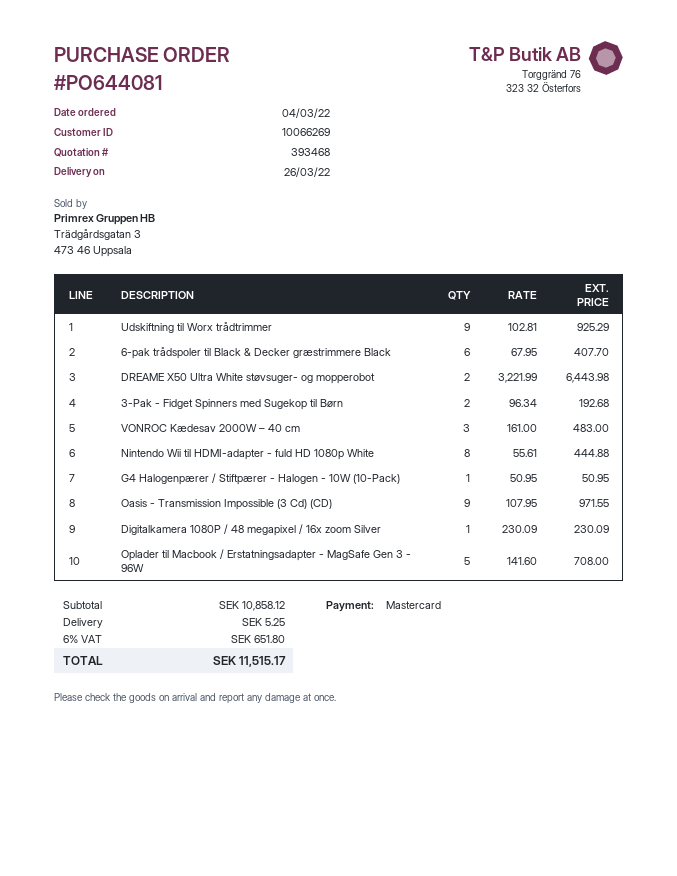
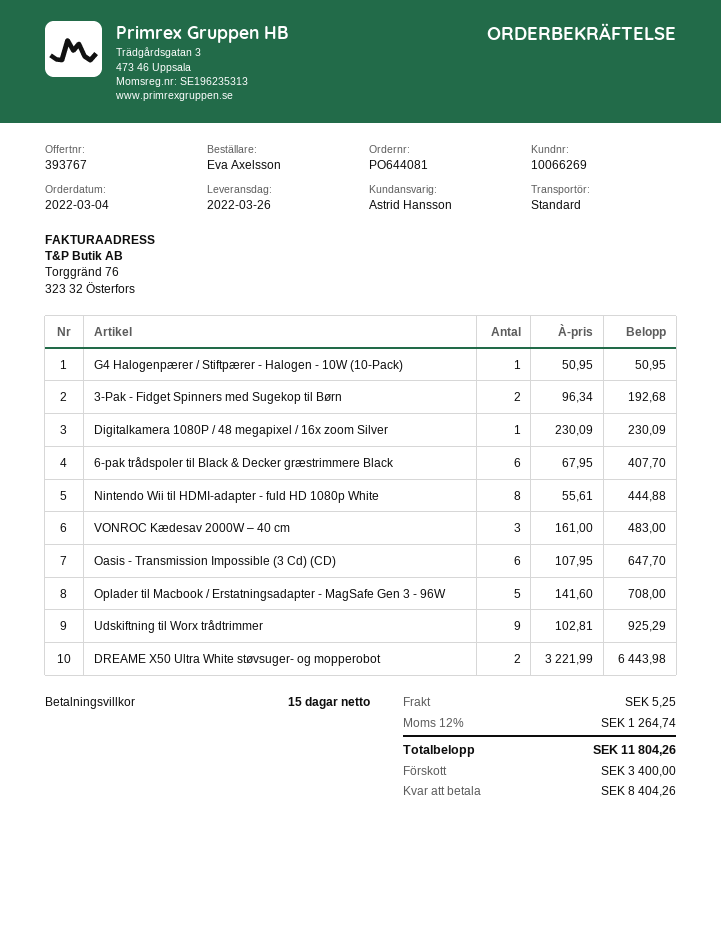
quote number: 393468 -> 393767
Oasis - Transmission Impossible (3 Cd) (CD): 9 x 107.95 = 971.55 -> 6 x 107.95 = 647.70
tax: 6% = 651.80 -> 12% = 1264.74
total: 11515.17 -> 11804.26

